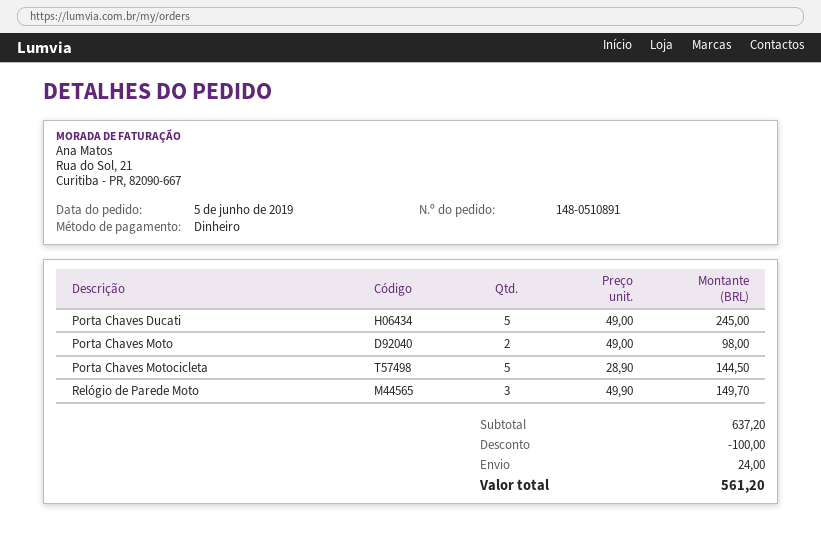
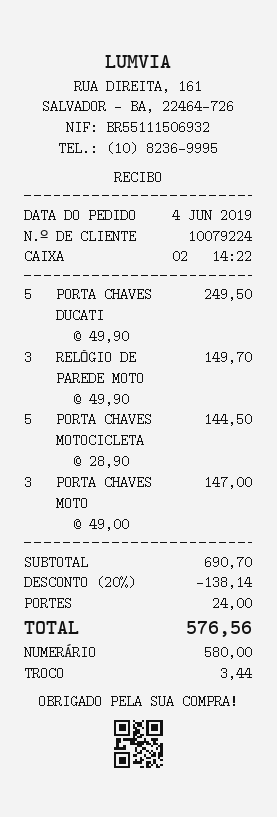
order date: 2019-06-05 -> 2019-06-04
Porta Chaves Ducati: 5 x 49.00 = 245.00 -> 5 x 49.90 = 249.50
Porta Chaves Moto: 2 x 49.00 = 98.00 -> 3 x 49.00 = 147.00
subtotal: 637.20 -> 690.70
discount: 100.00 -> 138.14
total: 561.20 -> 576.56

